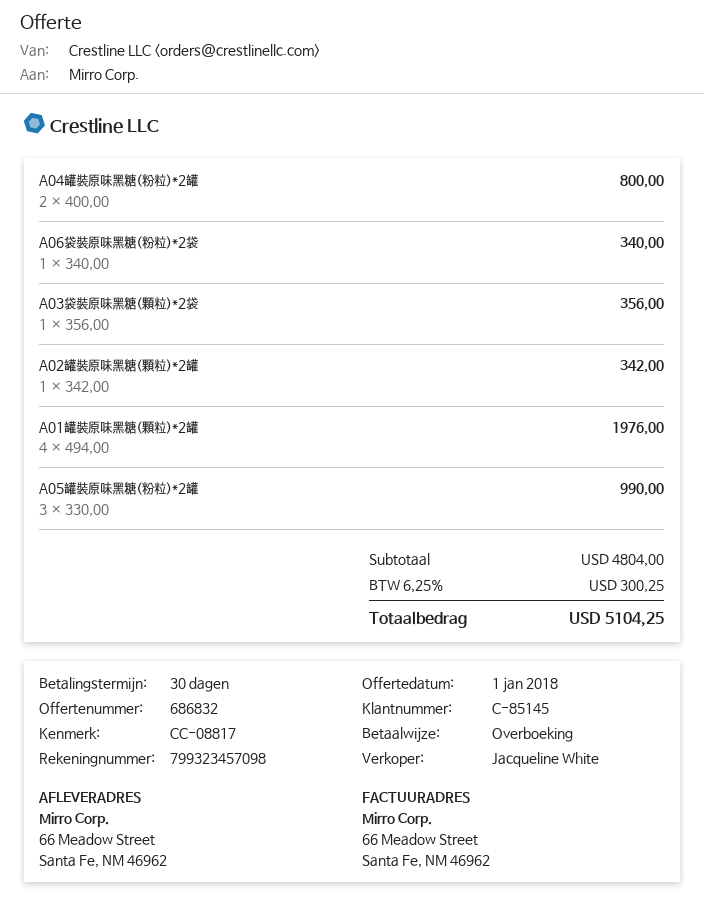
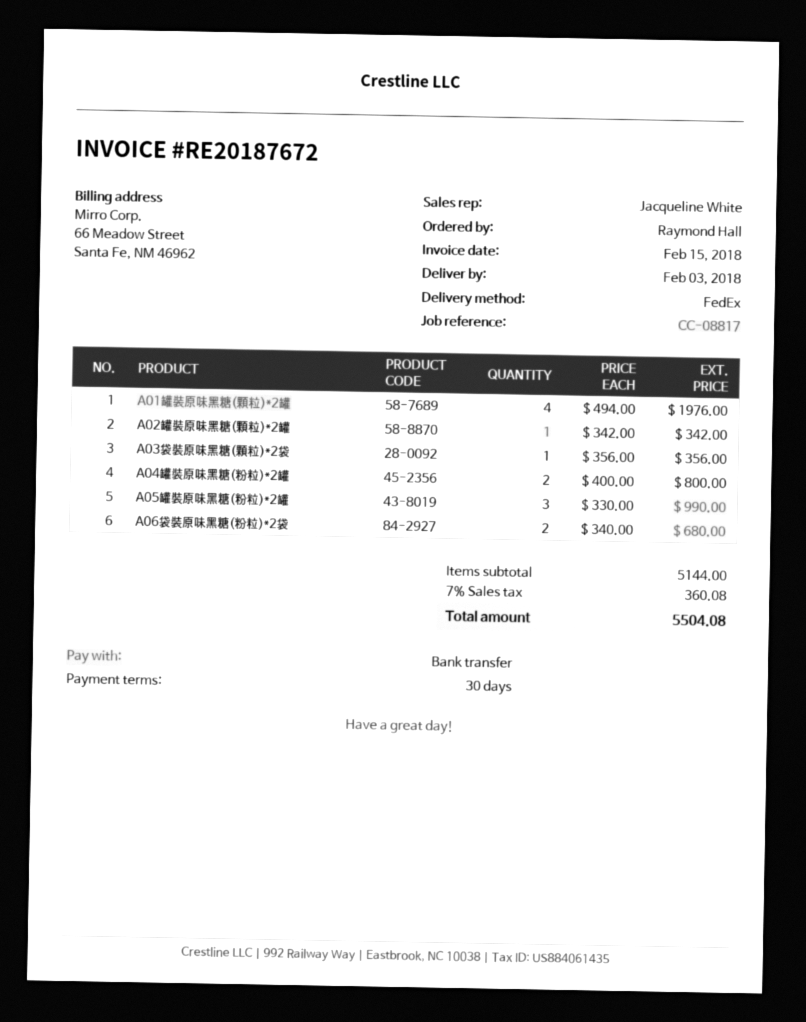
A06袋裝原味黑糖(粉粒)*2袋: 1 x 340.00 = 340.00 -> 2 x 340.00 = 680.00
subtotal: 4804.00 -> 5144.00
tax: 6.25% = 300.25 -> 7% = 360.08
total: 5104.25 -> 5504.08

